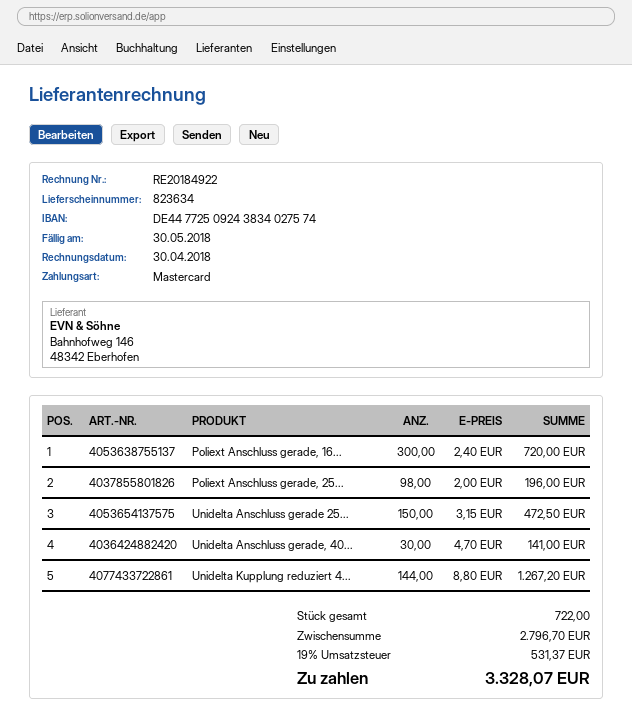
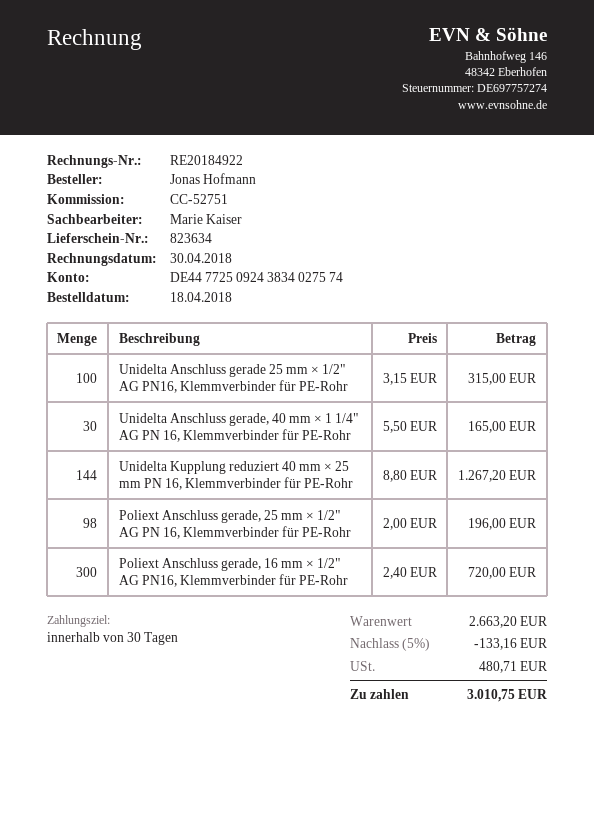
Unidelta Anschluss gerade 25...: 150 x 3.15 = 472.50 -> 100 x 3.15 = 315.00
Unidelta Anschluss gerade, 40...: 30 x 4.70 = 141.00 -> 30 x 5.50 = 165.00
subtotal: 2796.70 -> 2663.20
discount: none -> 5% = 133.16
tax: 531.37 -> 480.71
total: 3328.07 -> 3010.75

